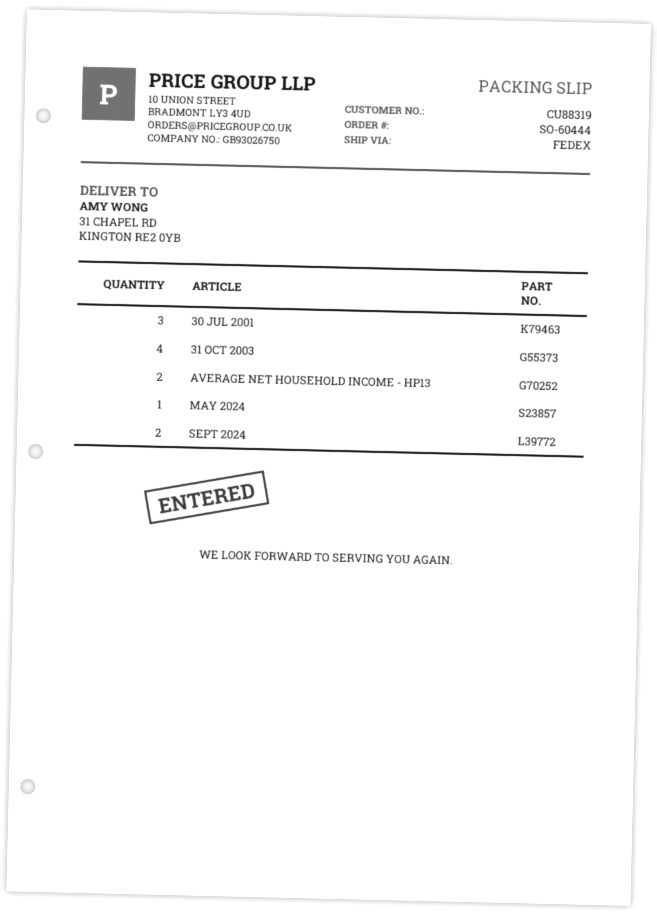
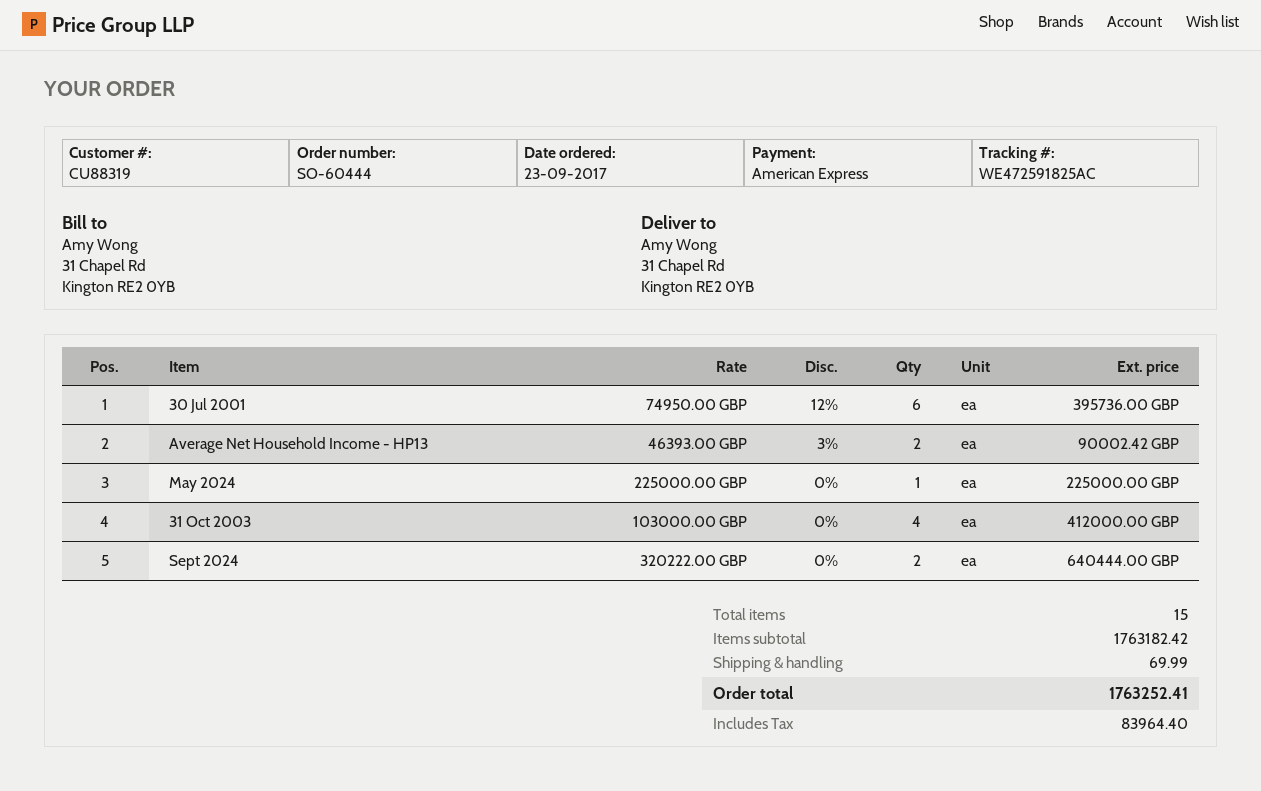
30 JUL 2001: 3 -> 6

